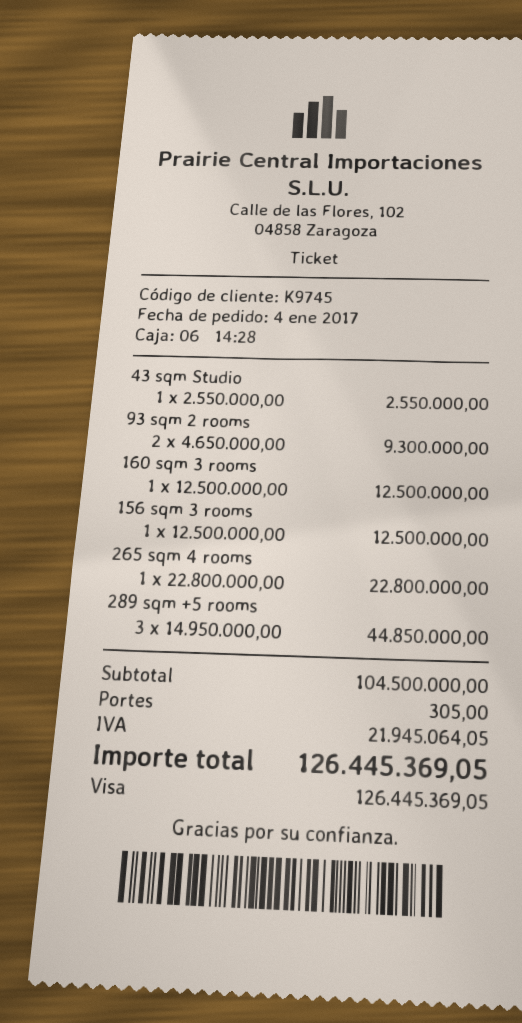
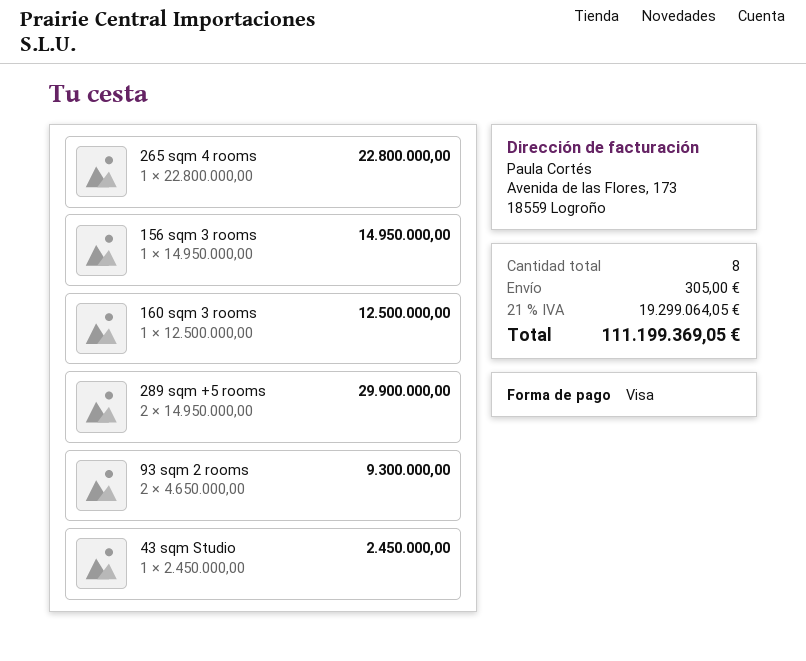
43 sqm Studio: 1 x 2550000.00 = 2550000.00 -> 1 x 2450000.00 = 2450000.00
156 sqm 3 rooms: 1 x 12500000.00 = 12500000.00 -> 1 x 14950000.00 = 14950000.00
289 sqm +5 rooms: 3 x 14950000.00 = 44850000.00 -> 2 x 14950000.00 = 29900000.00
tax: 21945064.05 -> 19299064.05
total: 126445369.05 -> 111199369.05

